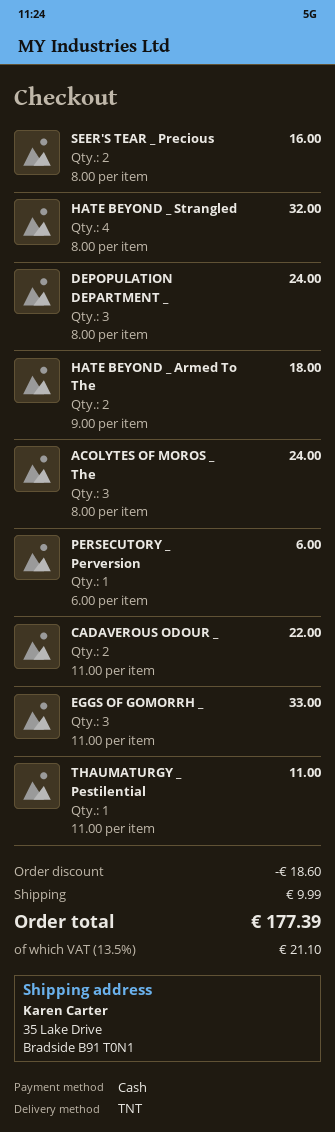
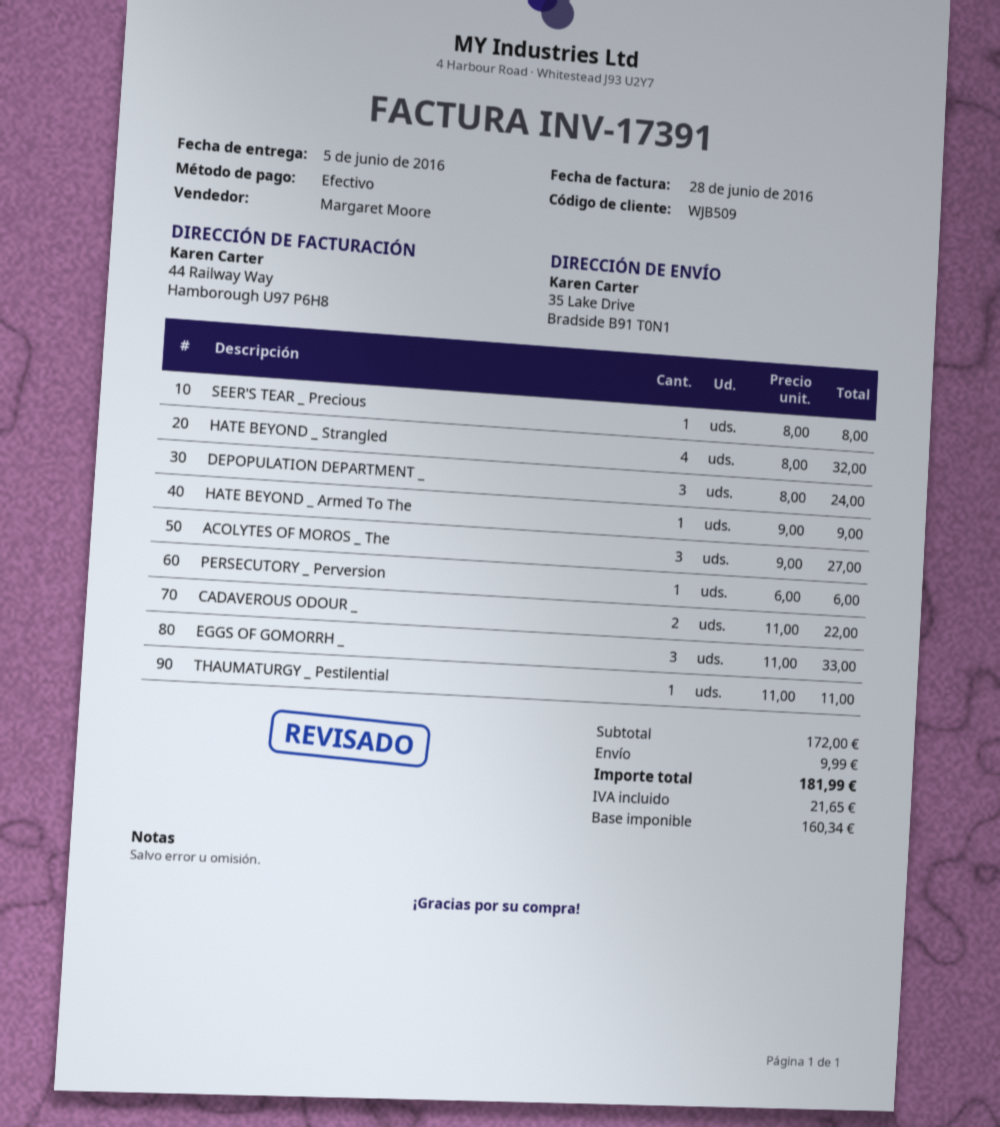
SEER'S TEAR _ Precious: 2 x 8.00 = 16.00 -> 1 x 8.00 = 8.00
HATE BEYOND _ Armed To The: 2 x 9.00 = 18.00 -> 1 x 9.00 = 9.00
ACOLYTES OF MOROS _ The: 3 x 8.00 = 24.00 -> 3 x 9.00 = 27.00
discount: 18.60 -> none
tax: 21.10 -> 21.65
total: 177.39 -> 181.99

